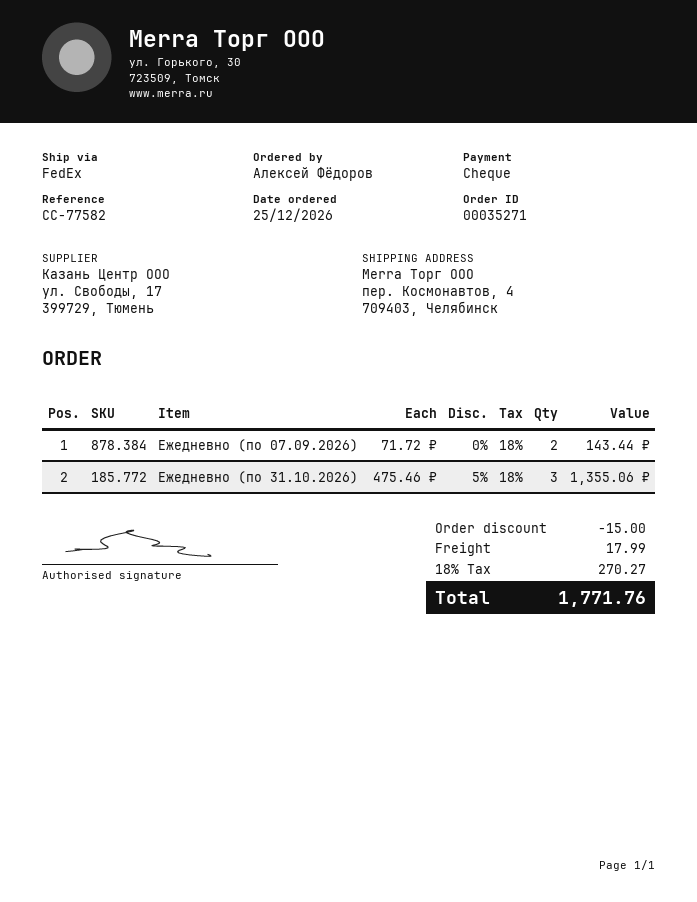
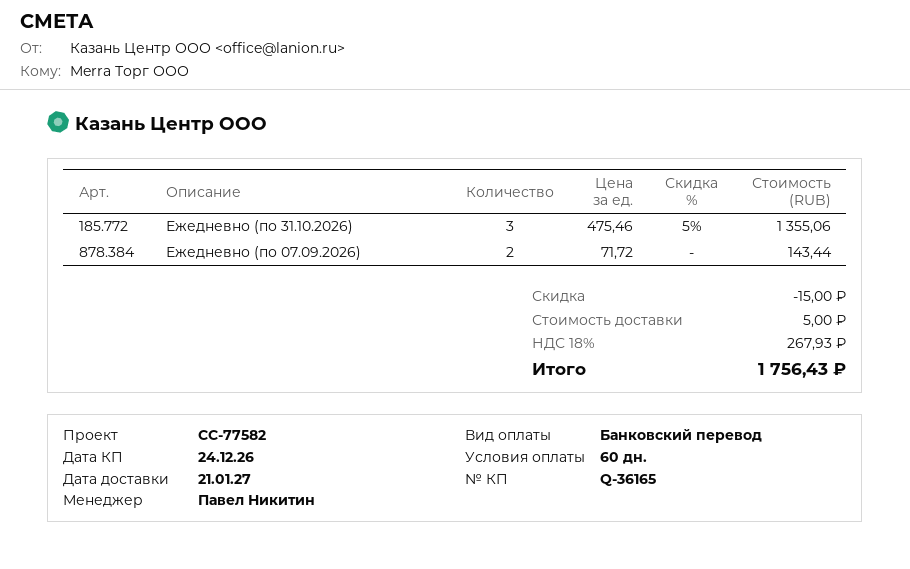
payment method: cheque -> bank transfer
shipping: 17.99 -> 5.00
tax: 18% = 270.27 -> 18% = 267.93
total: 1771.76 -> 1756.43

